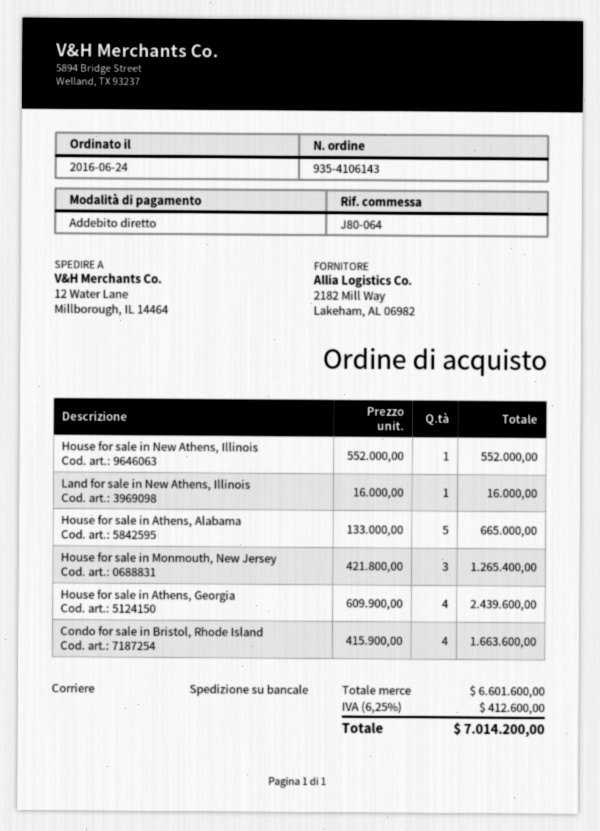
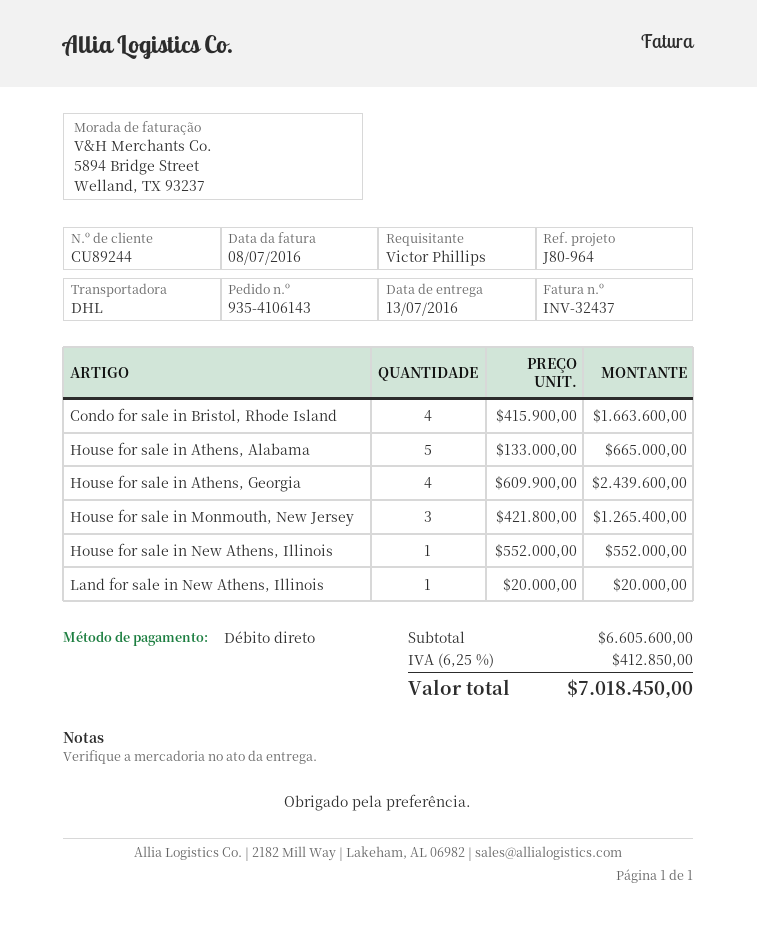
reference: J80-064 -> J80-964
shipping method: pallet freight -> DHL
Land for sale in New Athens, Illinois: 1 x 16000.00 = 16000.00 -> 1 x 20000.00 = 20000.00
subtotal: 6601600.00 -> 6605600.00
tax: 6.25% = 412600.00 -> 6.25% = 412850.00
total: 7014200.00 -> 7018450.00

